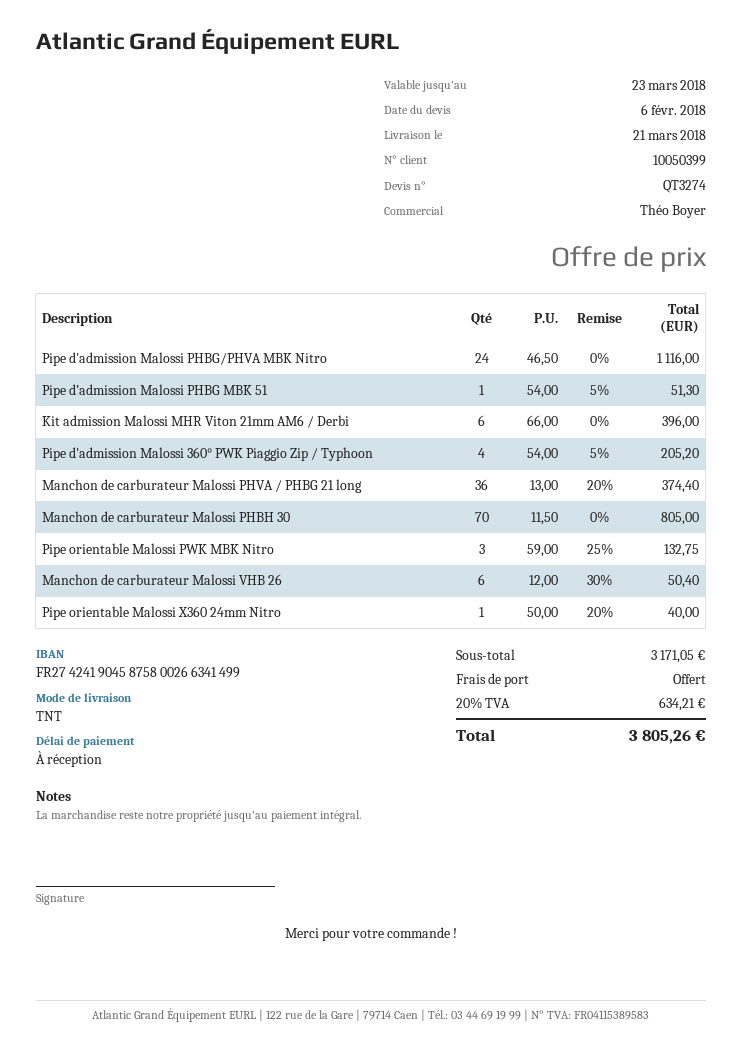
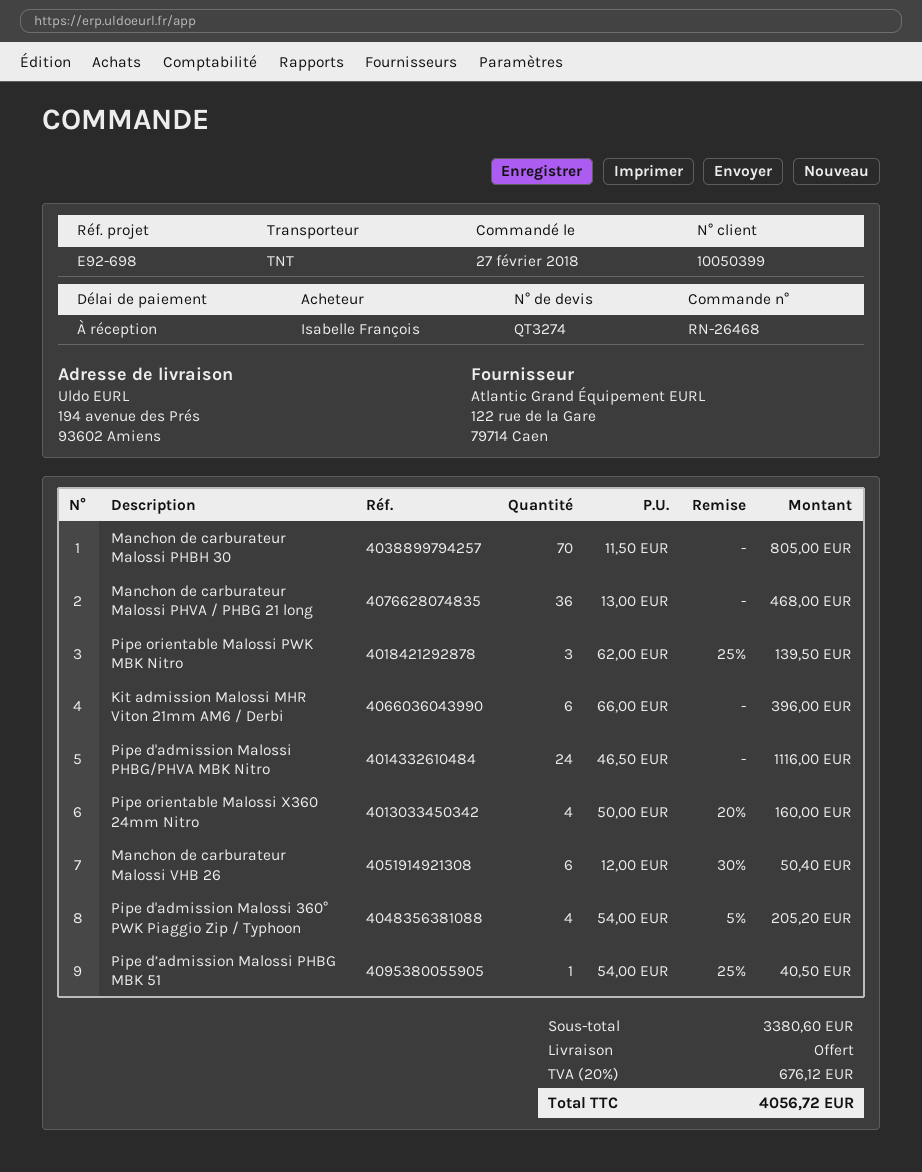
Pipe d’admission Malossi PHBG MBK 51: 1 x 54.00 - 5% = 51.30 -> 1 x 54.00 - 25% = 40.50
Manchon de carburateur Malossi PHVA / PHBG 21 long: 36 x 13.00 - 20% = 374.40 -> 36 x 13.00 = 468.00
Pipe orientable Malossi PWK MBK Nitro: 3 x 59.00 - 25% = 132.75 -> 3 x 62.00 - 25% = 139.50
Pipe orientable Malossi X360 24mm Nitro: 1 x 50.00 - 20% = 40.00 -> 4 x 50.00 - 20% = 160.00
subtotal: 3171.05 -> 3380.60
tax: 20% = 634.21 -> 20% = 676.12
total: 3805.26 -> 4056.72

